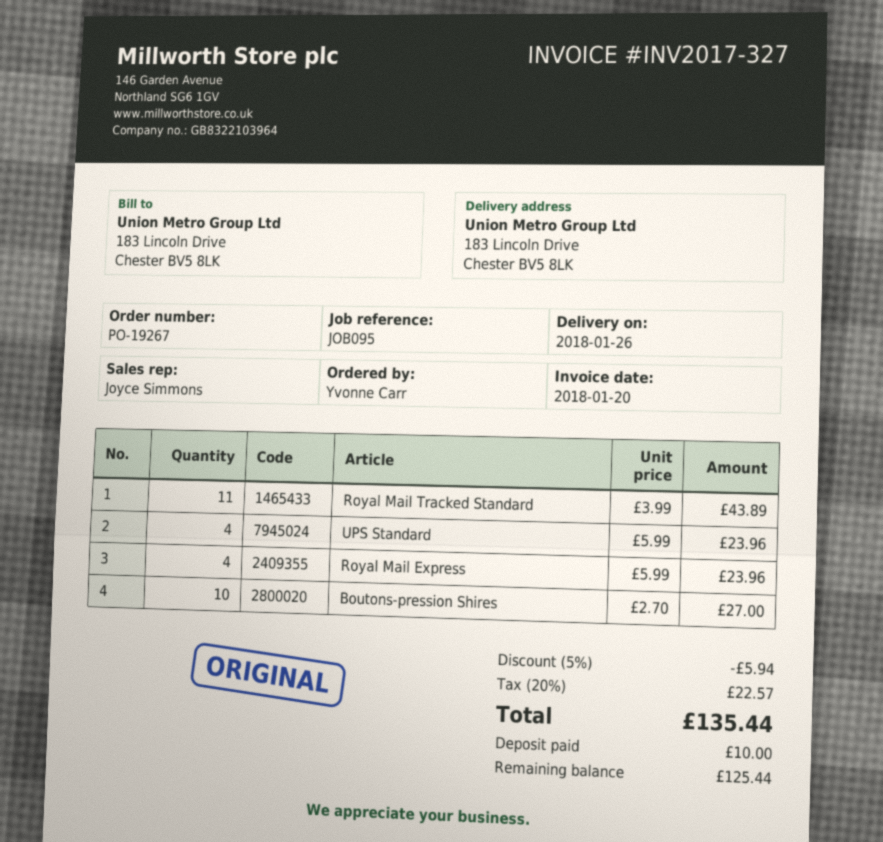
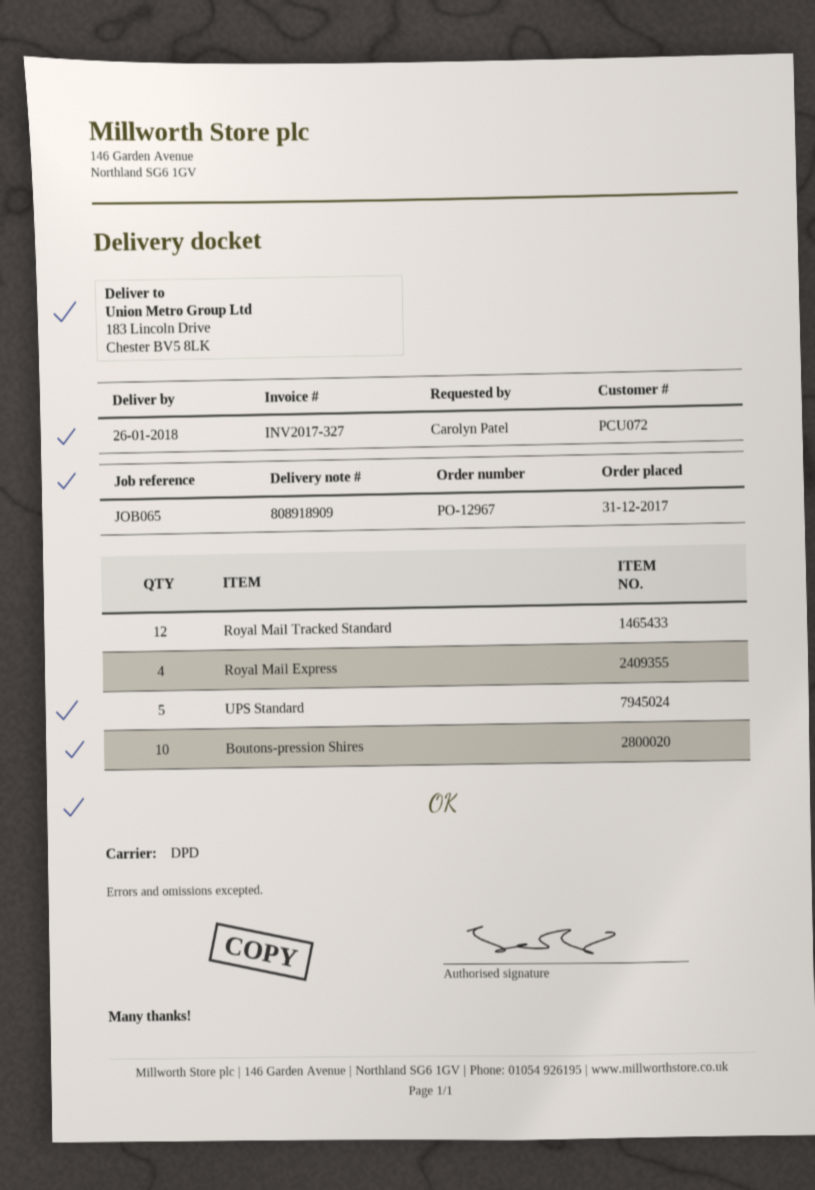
order number: PO-19267 -> PO-12967
reference: JOB095 -> JOB065
ordered by: Yvonne Carr -> Carolyn Patel
Royal Mail Tracked Standard: 11 -> 12
UPS Standard: 4 -> 5

